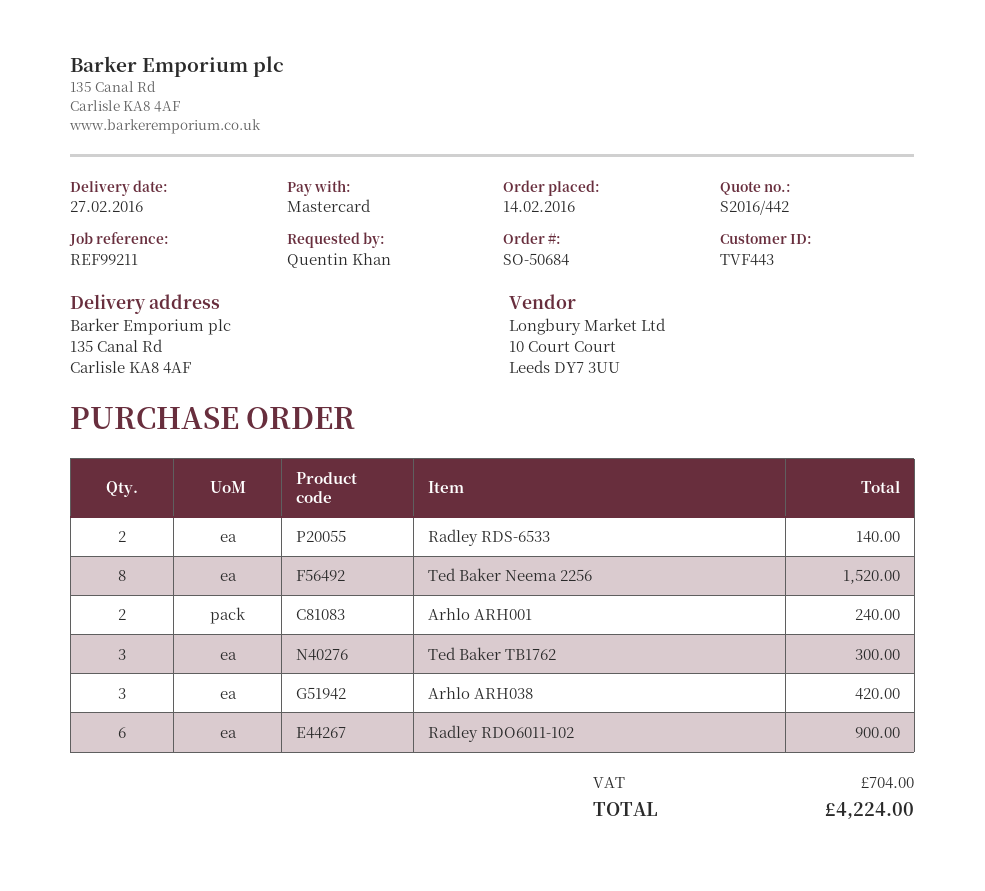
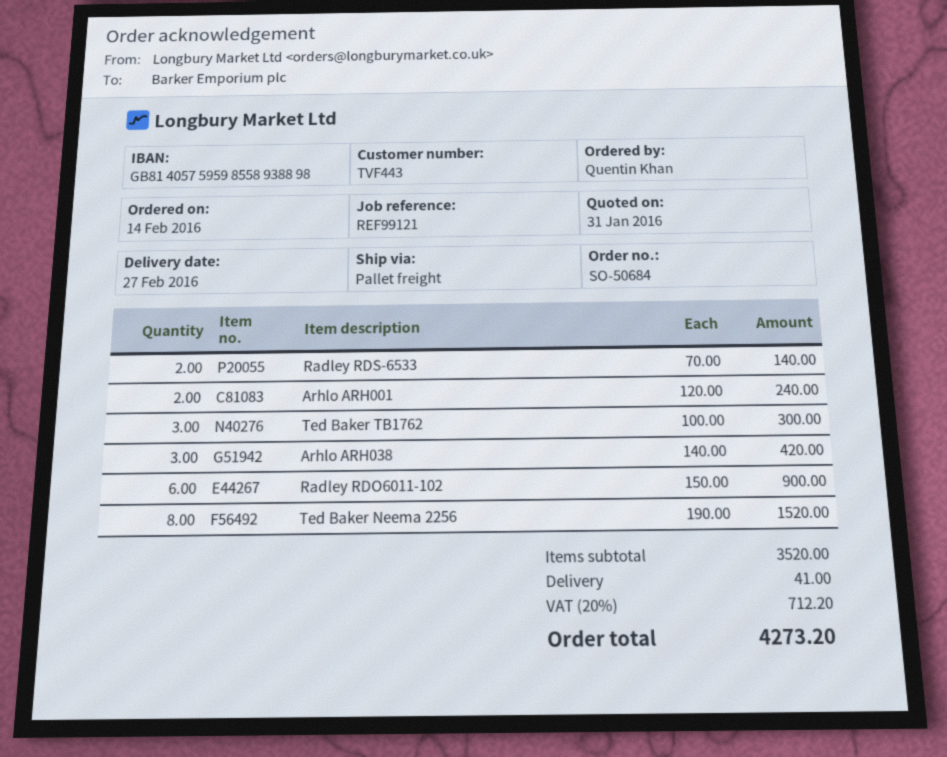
reference: REF99211 -> REF99121
shipping: none -> 41.00
tax: 704.00 -> 712.20
total: 4224.00 -> 4273.20

